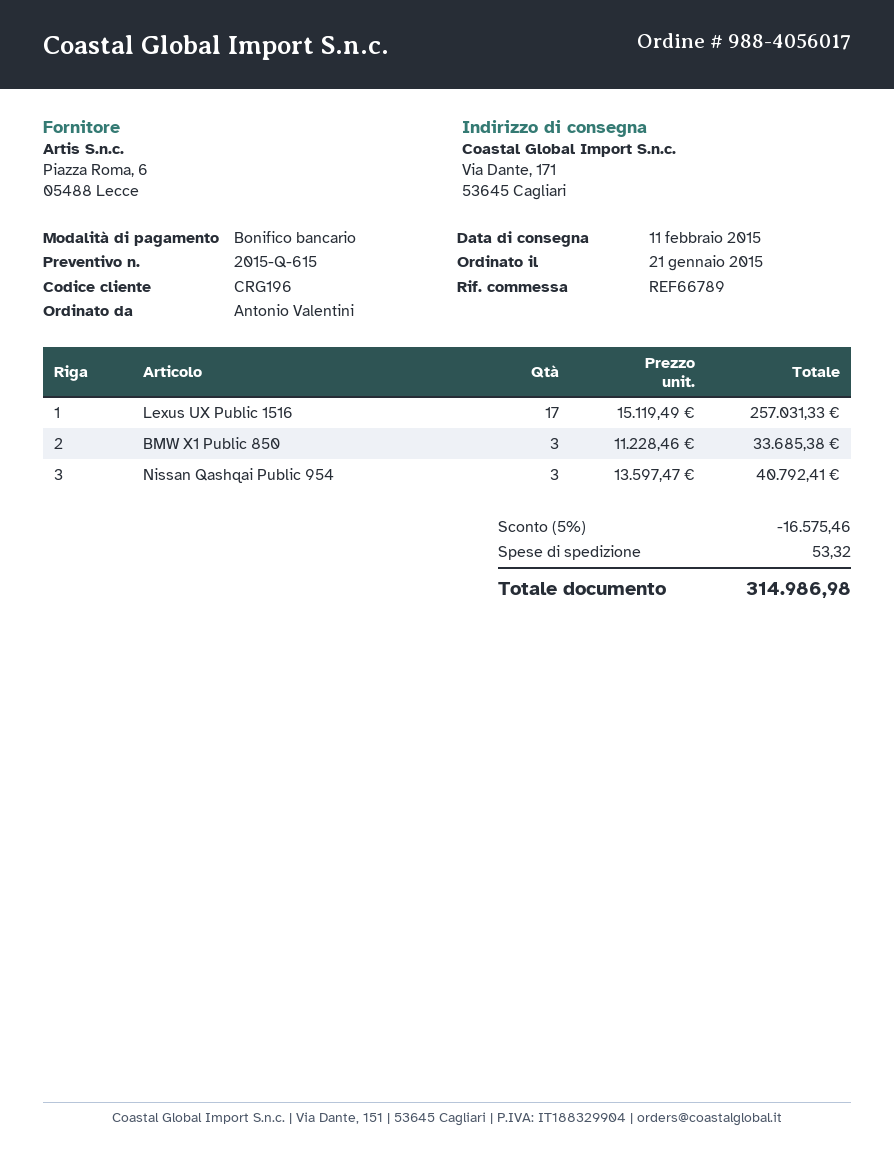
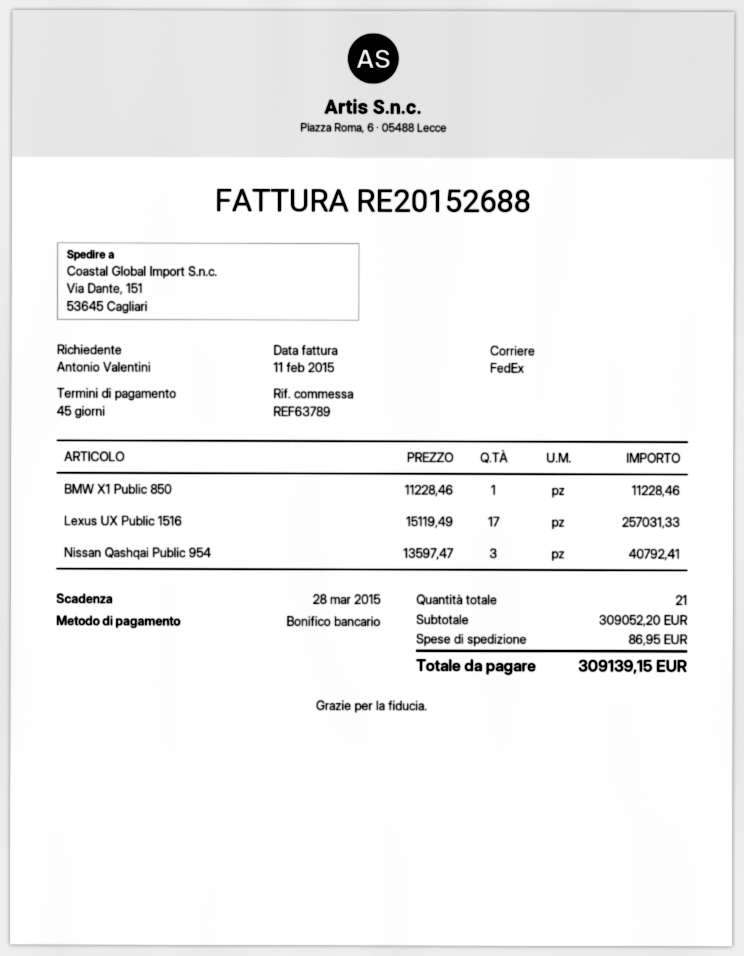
reference: REF66789 -> REF63789
ship to: Via Dante, 171, 53645 Cagliari -> Via Dante, 151, 53645 Cagliari
BMW X1 Public 850: 3 x 11228.46 = 33685.38 -> 1 x 11228.46 = 11228.46
discount: 5% = 16575.46 -> none
shipping: 53.32 -> 86.95
total: 314986.98 -> 309139.15

